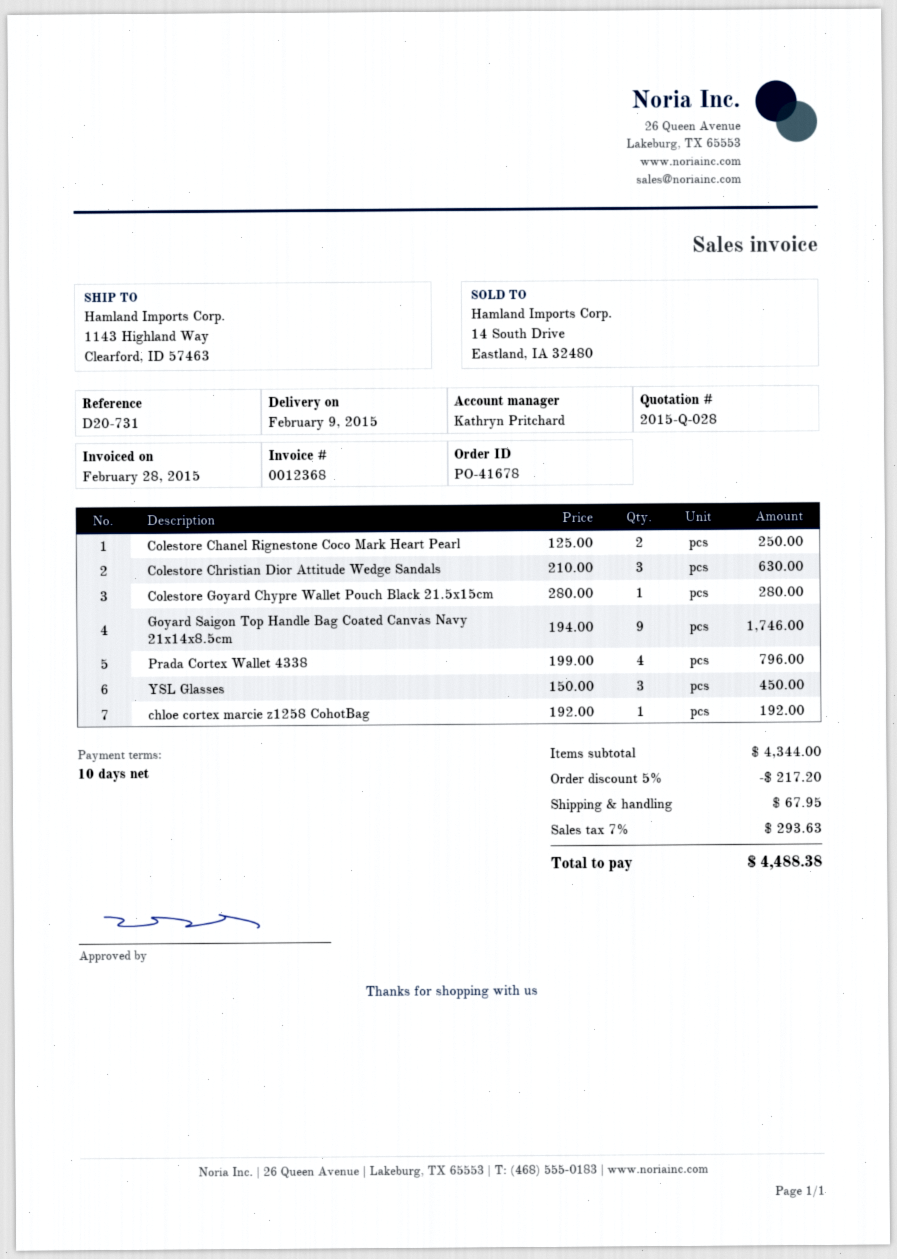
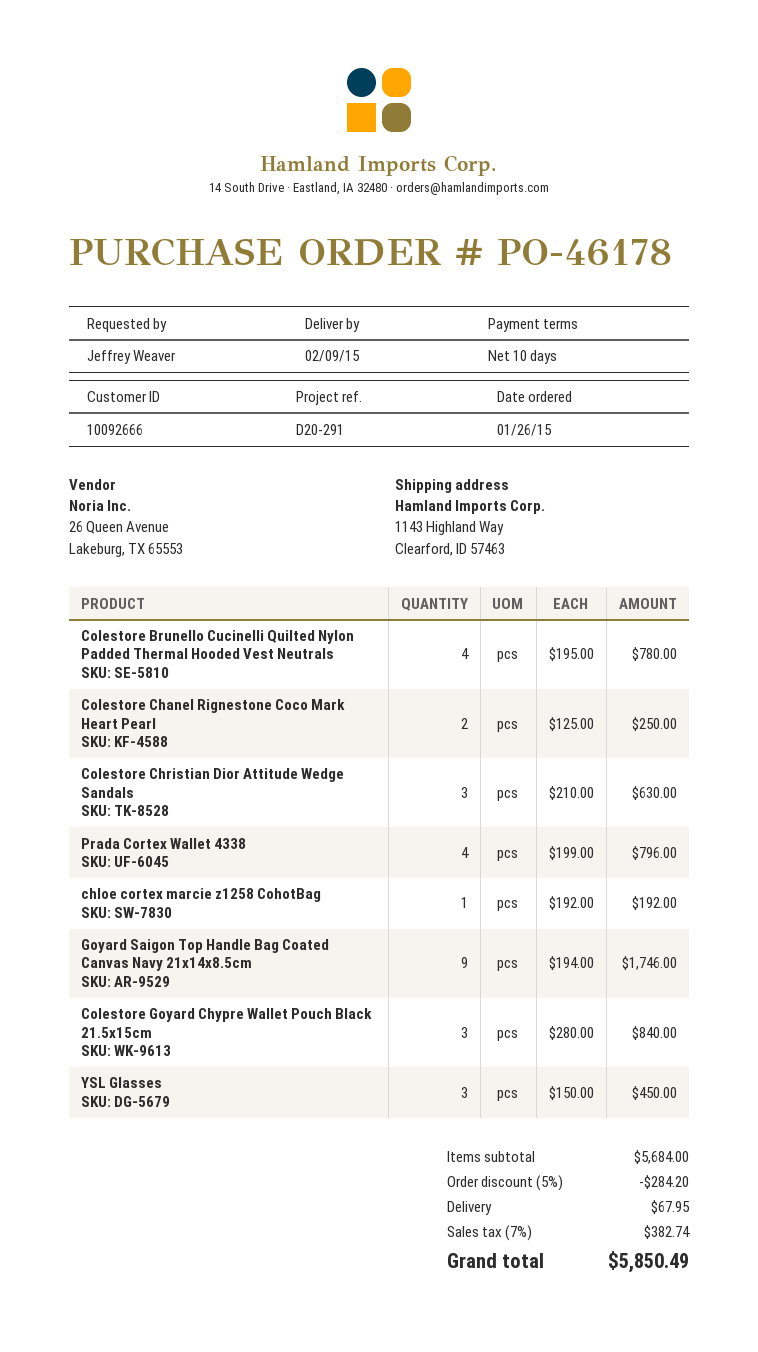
order number: PO-41678 -> PO-46178
reference: D20-731 -> D20-291
Colestore Goyard Chypre Wallet Pouch Black 21.5x15cm: 1 x 280.00 = 280.00 -> 3 x 280.00 = 840.00
Colestore Brunello Cucinelli Quilted Nylon Padded Thermal Hooded Vest Neutrals: none -> 4 x 195.00 = 780.00
subtotal: 4344.00 -> 5684.00
discount: 5% = 217.20 -> 5% = 284.20
tax: 7% = 293.63 -> 7% = 382.74
total: 4488.38 -> 5850.49

